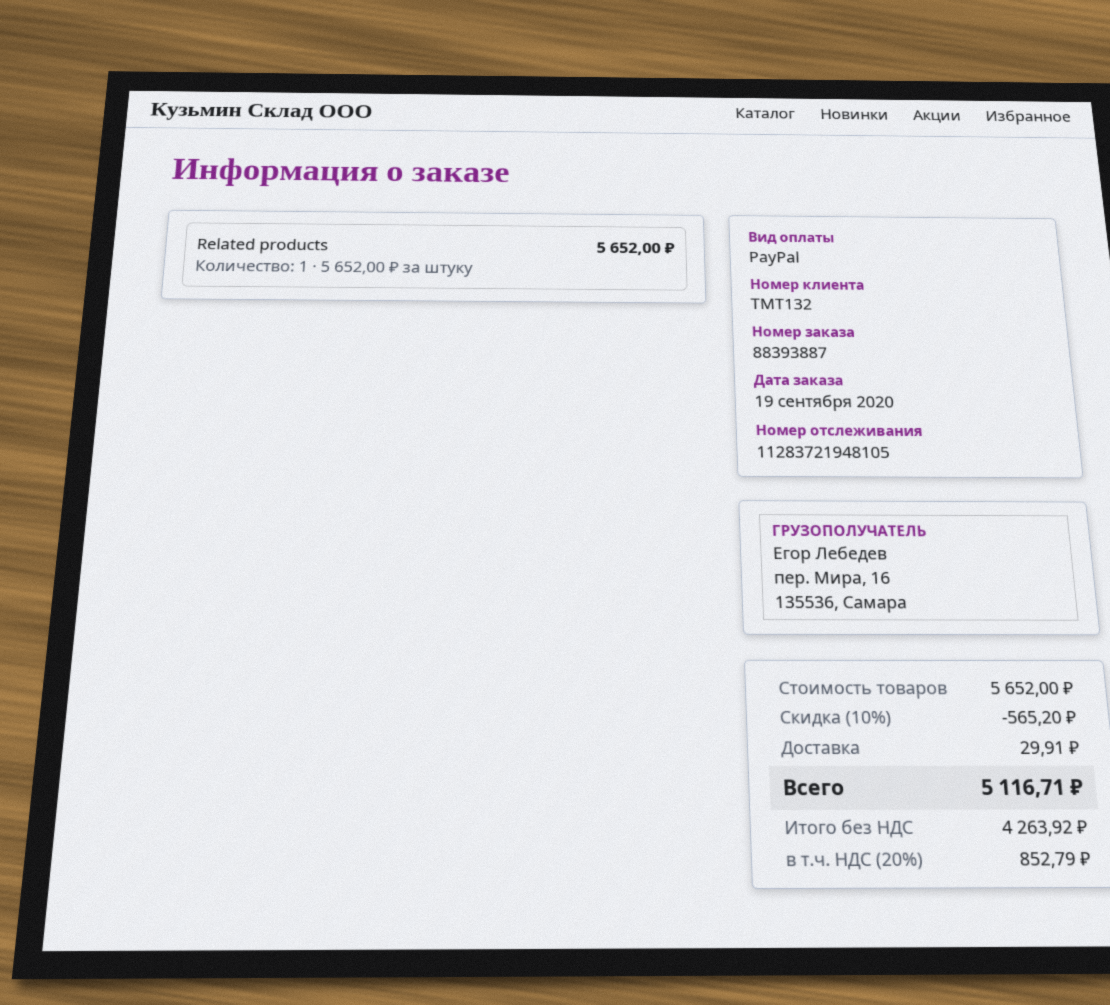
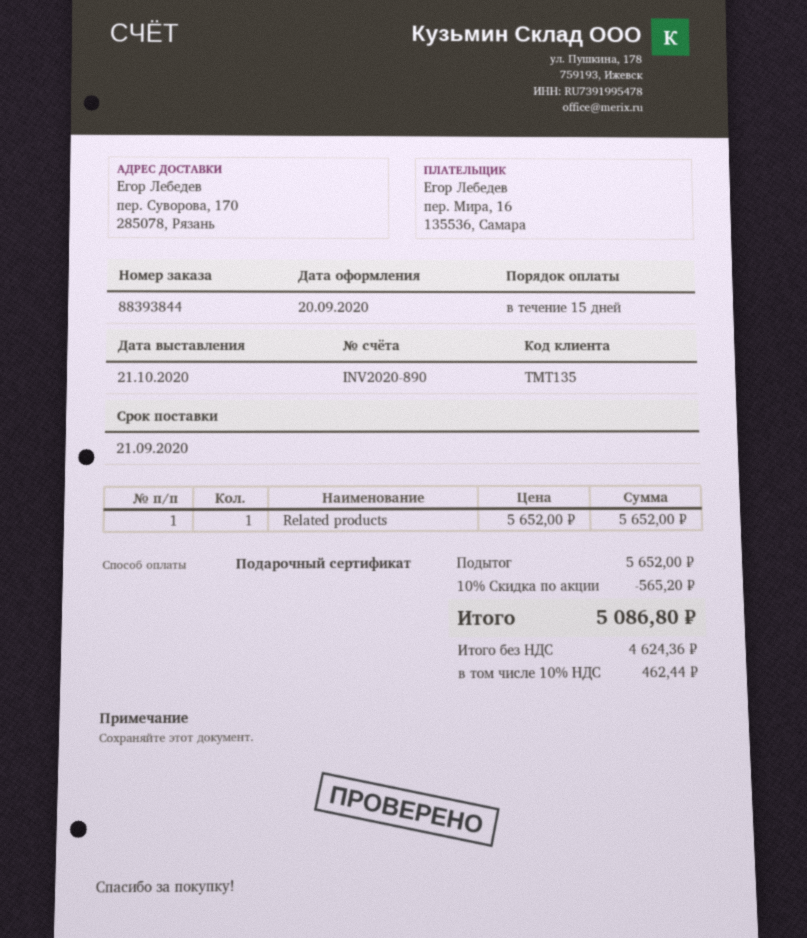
order number: 88393887 -> 88393844
order date: 2020-09-19 -> 2020-09-20
customer number: TMT132 -> TMT135
payment method: PayPal -> gift card
ship to: пер. Мира, 16, 135536, Самара -> пер. Суворова, 170, 285078, Рязань
shipping: 29.91 -> none
net: 4263.92 -> 4624.36
tax: 20% = 852.79 -> 10% = 462.44
total: 5116.71 -> 5086.80

